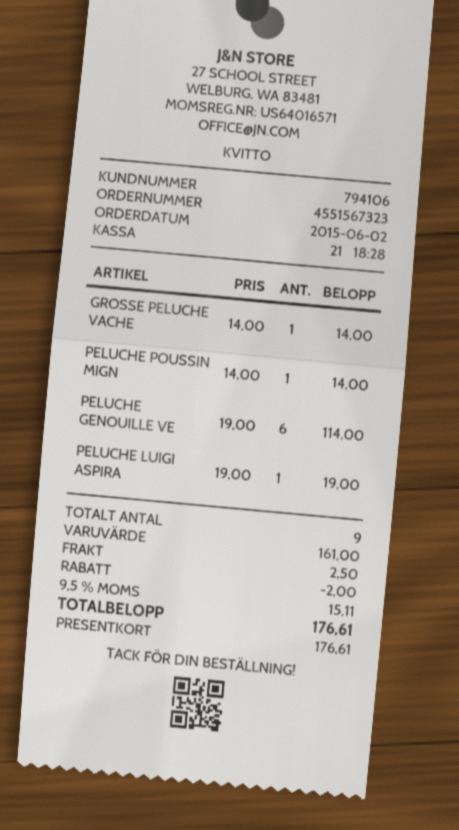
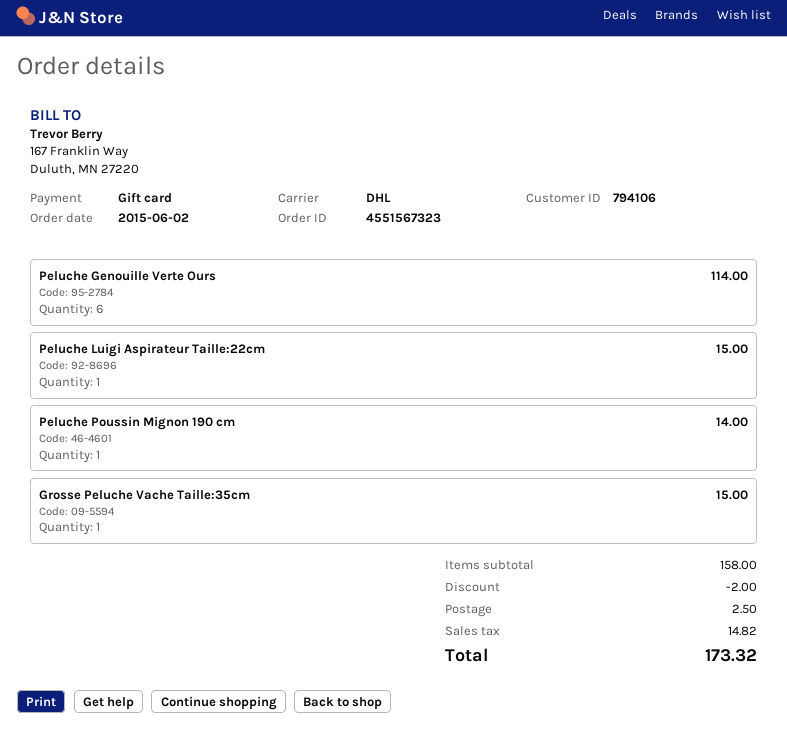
GROSSE PELUCHE VACHE: 1 for 14.00 -> 1 for 15.00
PELUCHE LUIGI ASPIRA: 1 for 19.00 -> 1 for 15.00
subtotal: 161.00 -> 158.00
tax: 15.11 -> 14.82
total: 176.61 -> 173.32

